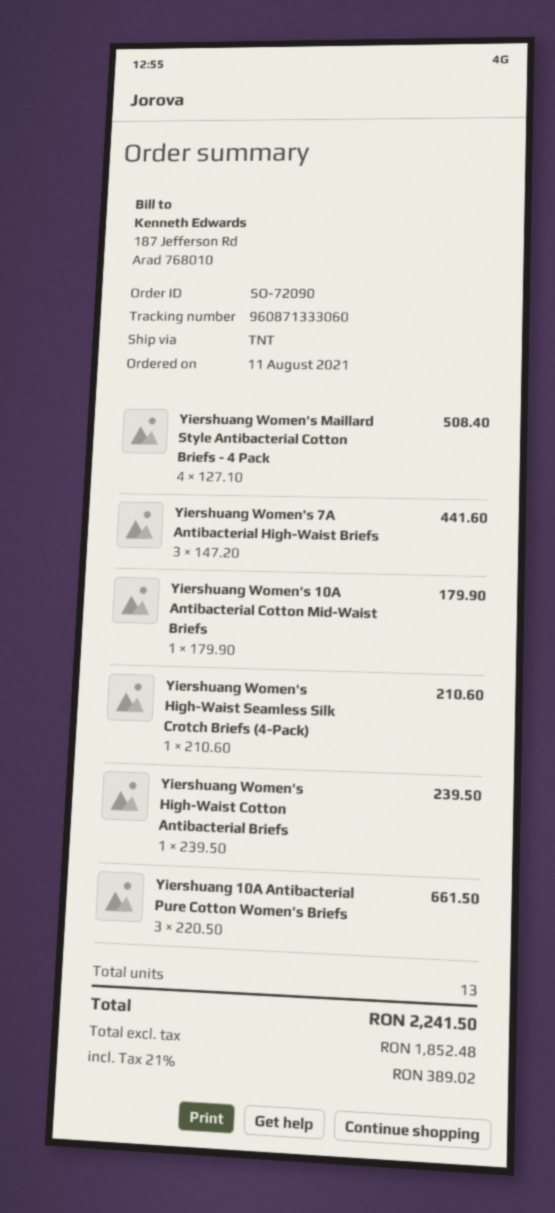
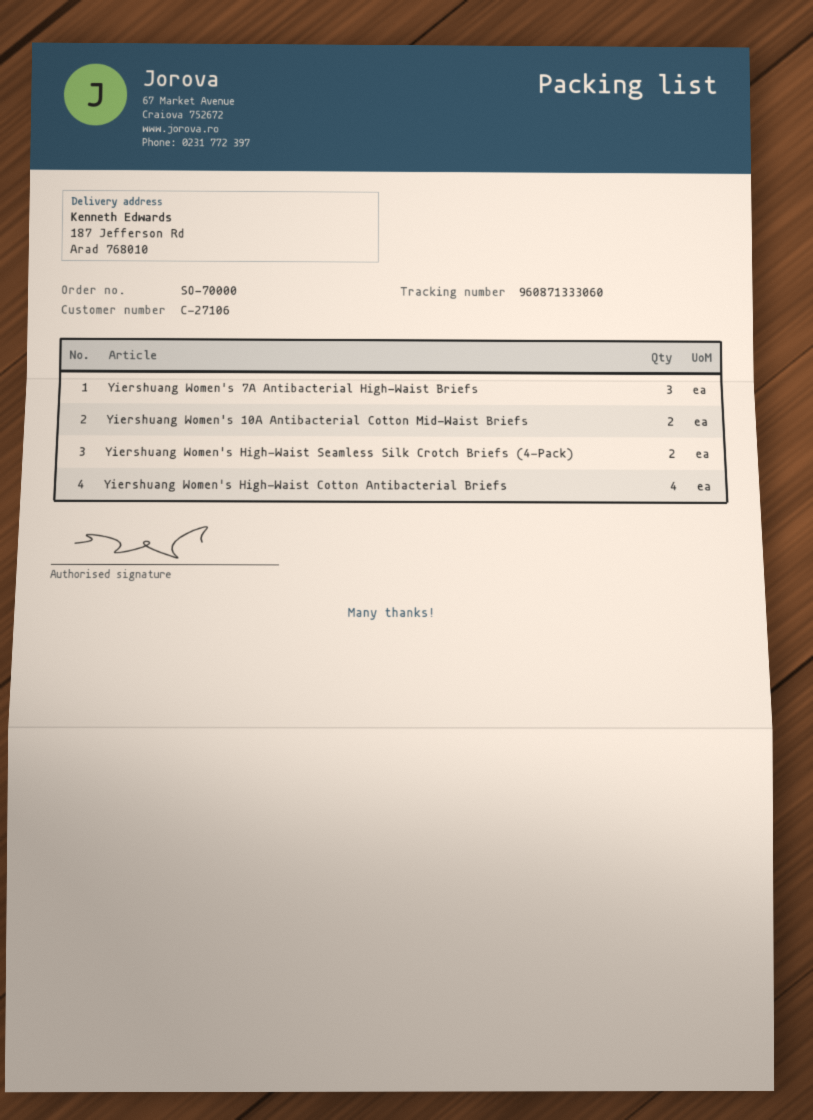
order number: SO-72090 -> SO-70000
Yiershuang Women's Maillard Style Antibacterial Cotton Briefs - 4 Pack: 4 -> none
Yiershuang Women's 10A Antibacterial Cotton Mid-Waist Briefs: 1 -> 2
Yiershuang Women's High-Waist Seamless Silk Crotch Briefs (4-Pack): 1 -> 2
Yiershuang Women's High-Waist Cotton Antibacterial Briefs: 1 -> 4
Yiershuang 10A Antibacterial Pure Cotton Women's Briefs: 3 -> none

